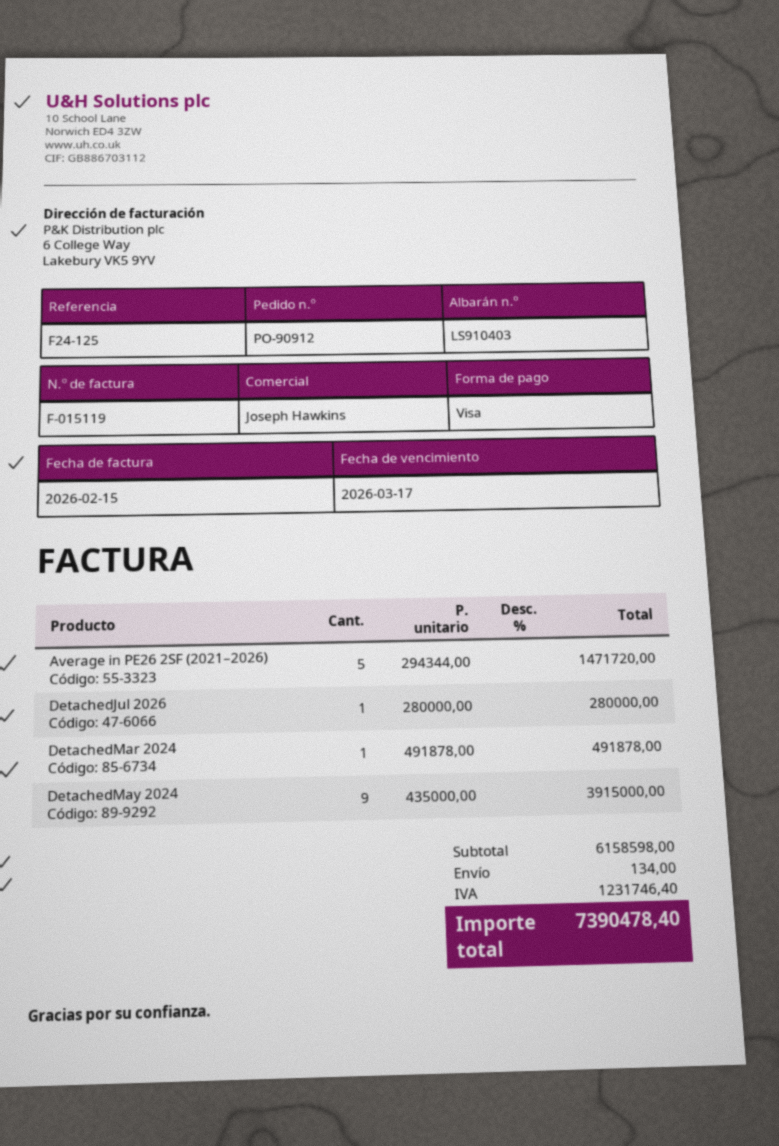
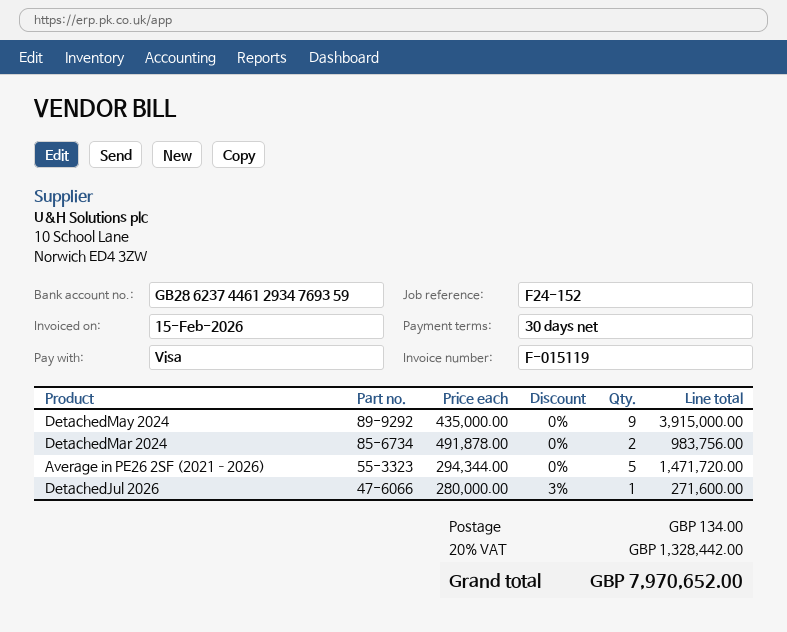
reference: F24-125 -> F24-152
DetachedJul 2026: 1 x 280000.00 = 280000.00 -> 1 x 280000.00 - 3% = 271600.00
DetachedMar 2024: 1 x 491878.00 = 491878.00 -> 2 x 491878.00 = 983756.00
tax: 1231746.40 -> 1328442.00
total: 7390478.40 -> 7970652.00

